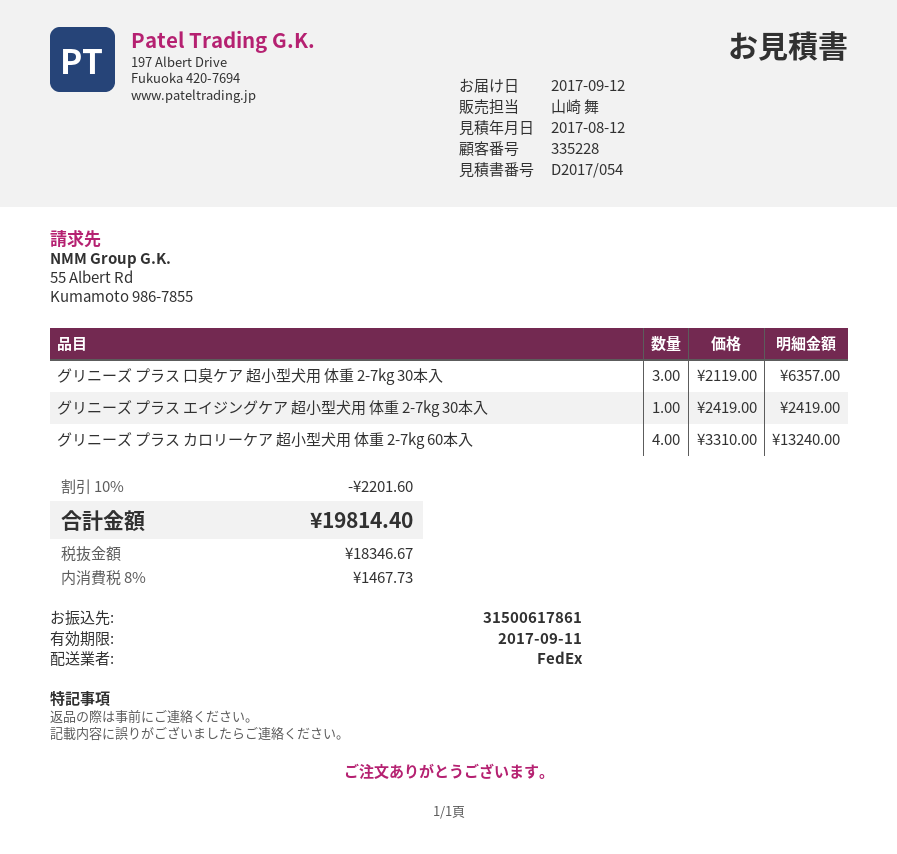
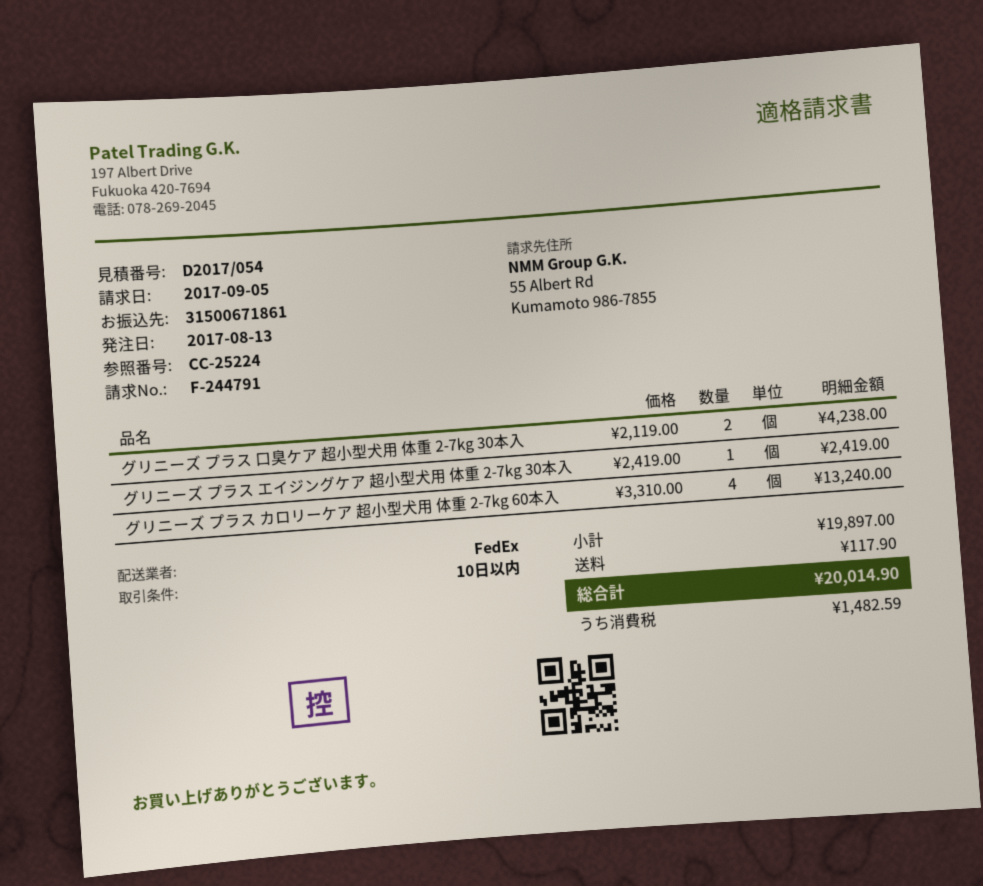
bank account: 31500617861 -> 31500671861
グリニーズ プラス 口臭ケア 超小型犬用 体重 2-7kg 30本入: 3 x 2119.00 = 6357.00 -> 2 x 2119.00 = 4238.00
discount: 10% = 2201.60 -> none
shipping: none -> 117.90
tax: 1467.73 -> 1482.59
total: 19814.40 -> 20014.90

